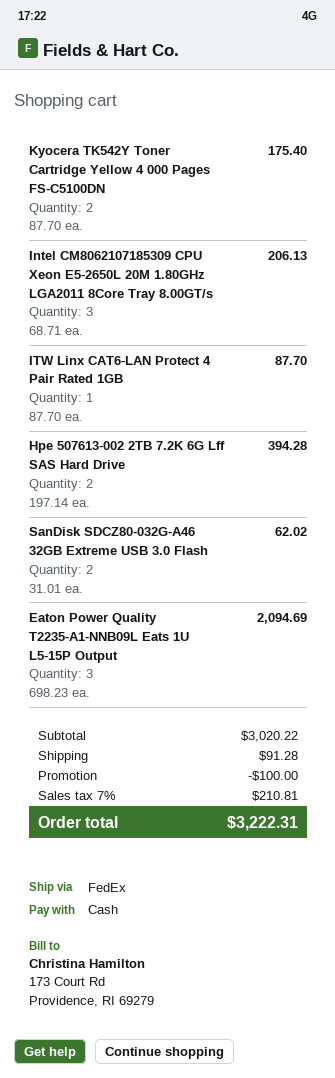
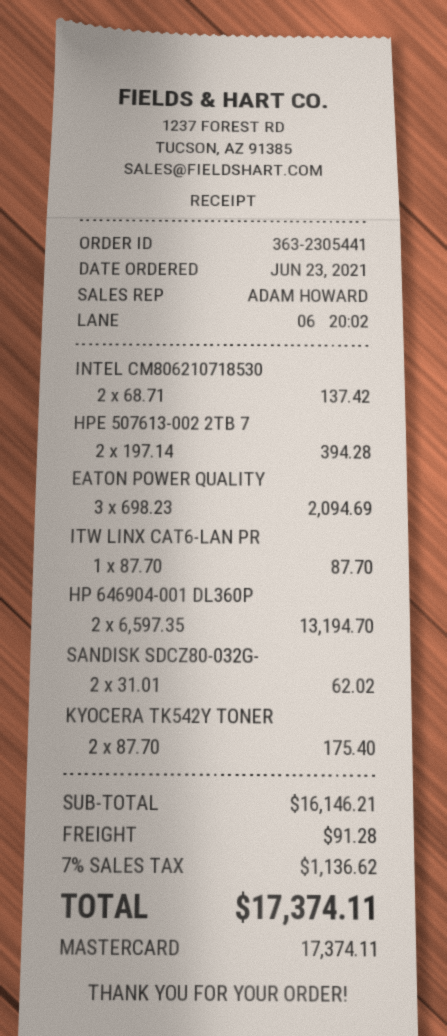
payment method: cash -> Mastercard
Intel CM8062107185309 CPU Xeon E5-2650L 20M 1.80GHz LGA2011 8Core Tray 8.00GT/s: 3 x 68.71 = 206.13 -> 2 x 68.71 = 137.42
HP 646904-001 DL360P: none -> 2 x 6597.35 = 13194.70
subtotal: 3020.22 -> 16146.21
discount: 100.00 -> none
tax: 7% = 210.81 -> 7% = 1136.62
total: 3222.31 -> 17374.11

